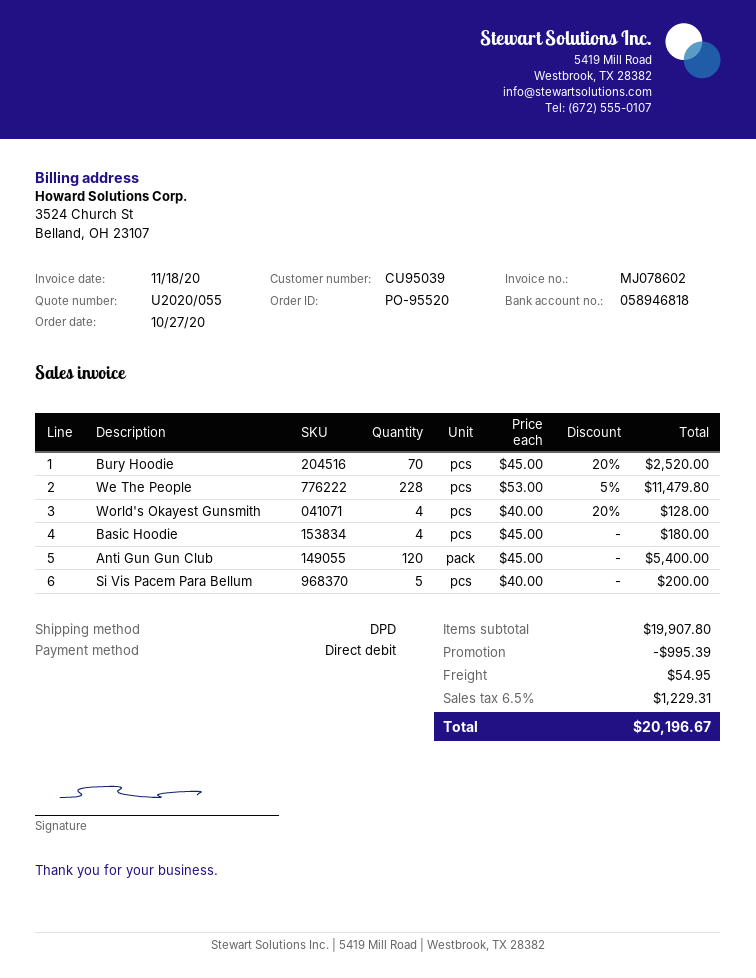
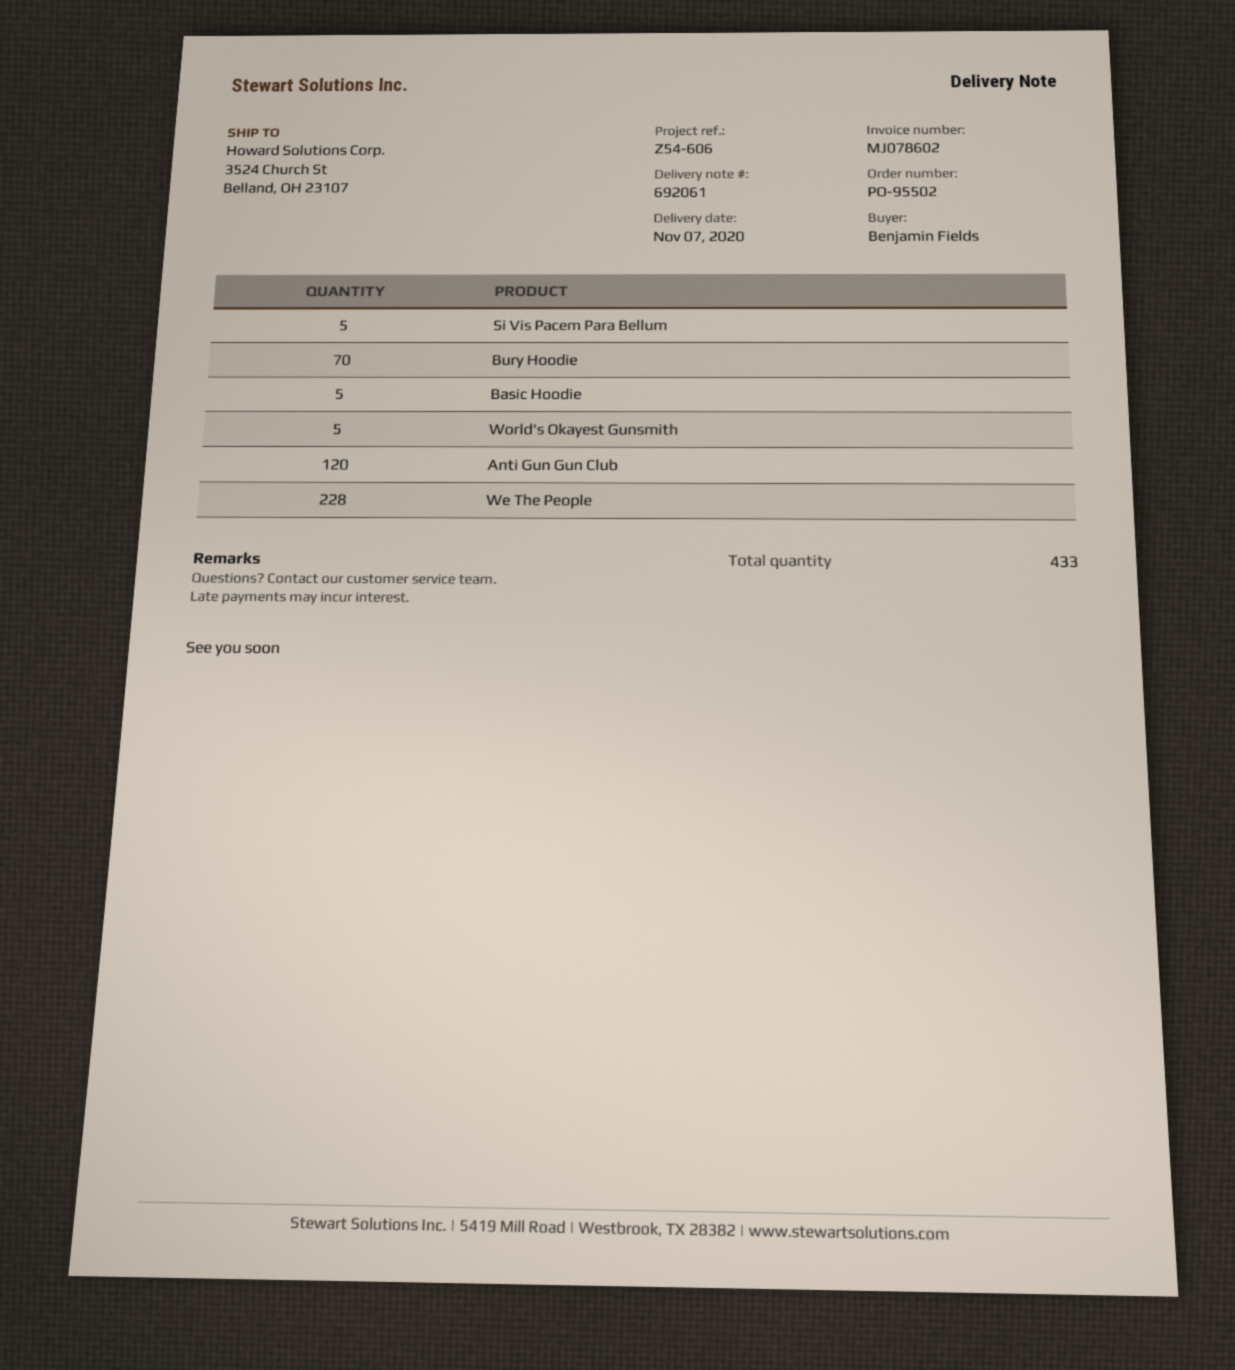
order number: PO-95520 -> PO-95502
World's Okayest Gunsmith: 4 -> 5
Basic Hoodie: 4 -> 5

